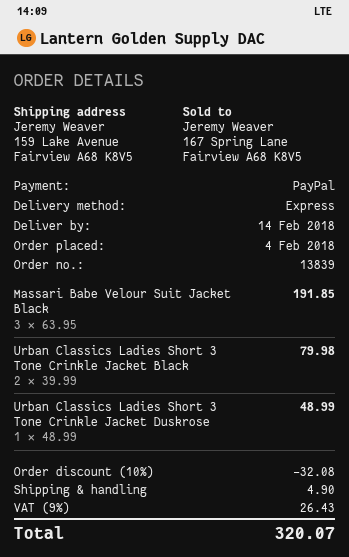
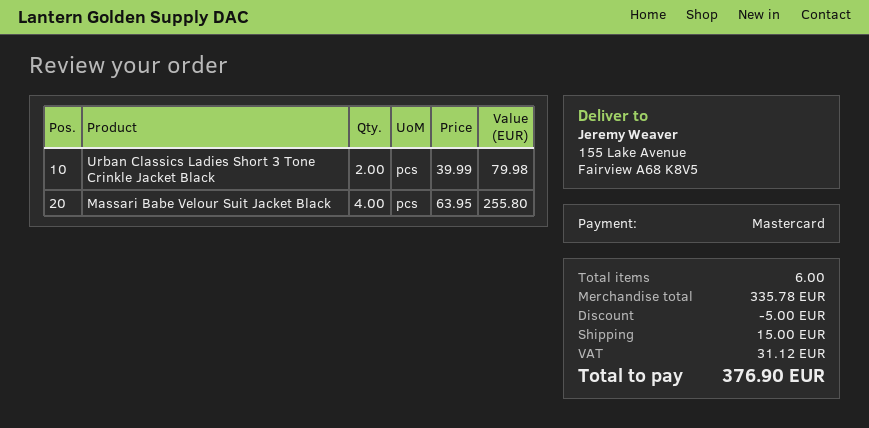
payment method: PayPal -> Mastercard
ship to: 159 Lake Avenue, Fairview A68 K8V5 -> 155 Lake Avenue, Fairview A68 K8V5
Massari Babe Velour Suit Jacket Black: 3 x 63.95 = 191.85 -> 4 x 63.95 = 255.80
Urban Classics Ladies Short 3 Tone Crinkle Jacket Duskrose: 1 x 48.99 = 48.99 -> none
discount: 32.08 -> 5.00
shipping: 4.90 -> 15.00
tax: 26.43 -> 31.12
total: 320.07 -> 376.90

